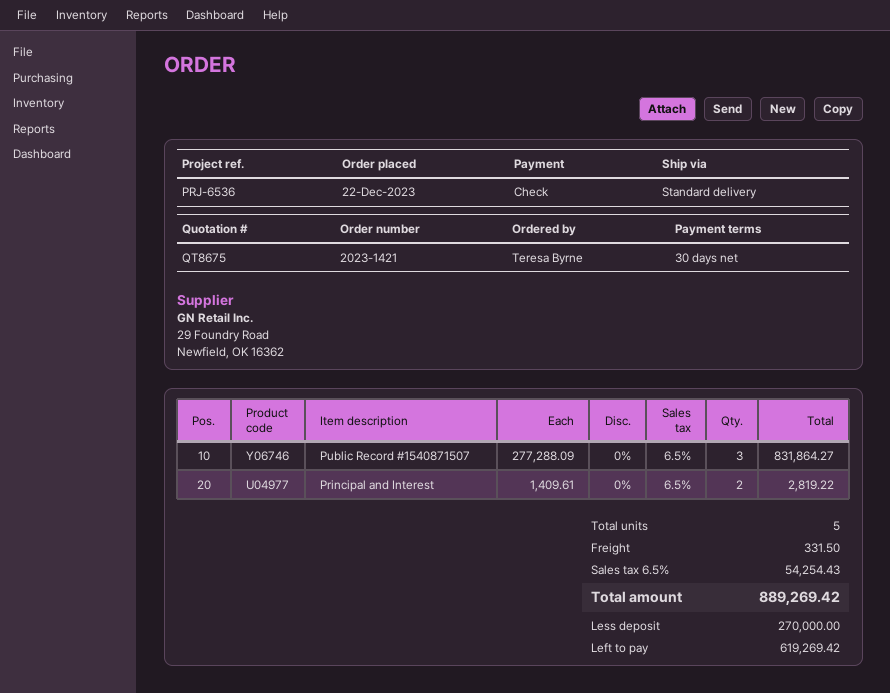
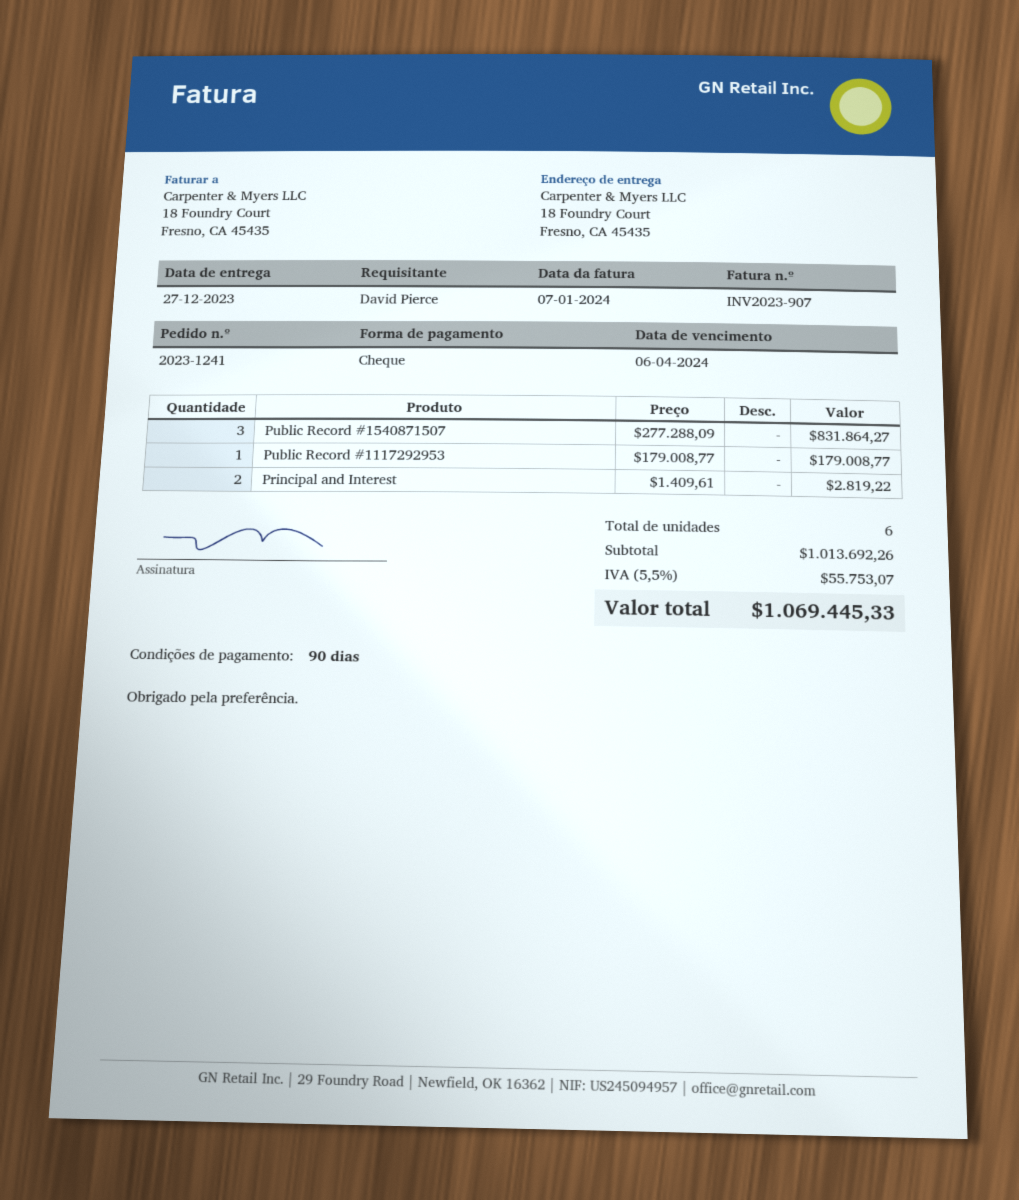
order number: 2023-1421 -> 2023-1241
payment terms: 30 days -> 90 days
ordered by: Teresa Byrne -> David Pierce
Public Record #1117292953: none -> 1 x 179008.77 = 179008.77
total quantity: 5 -> 6
shipping: 331.50 -> none
tax: 6.5% = 54254.43 -> 5.5% = 55753.07
total: 889269.42 -> 1069445.33

